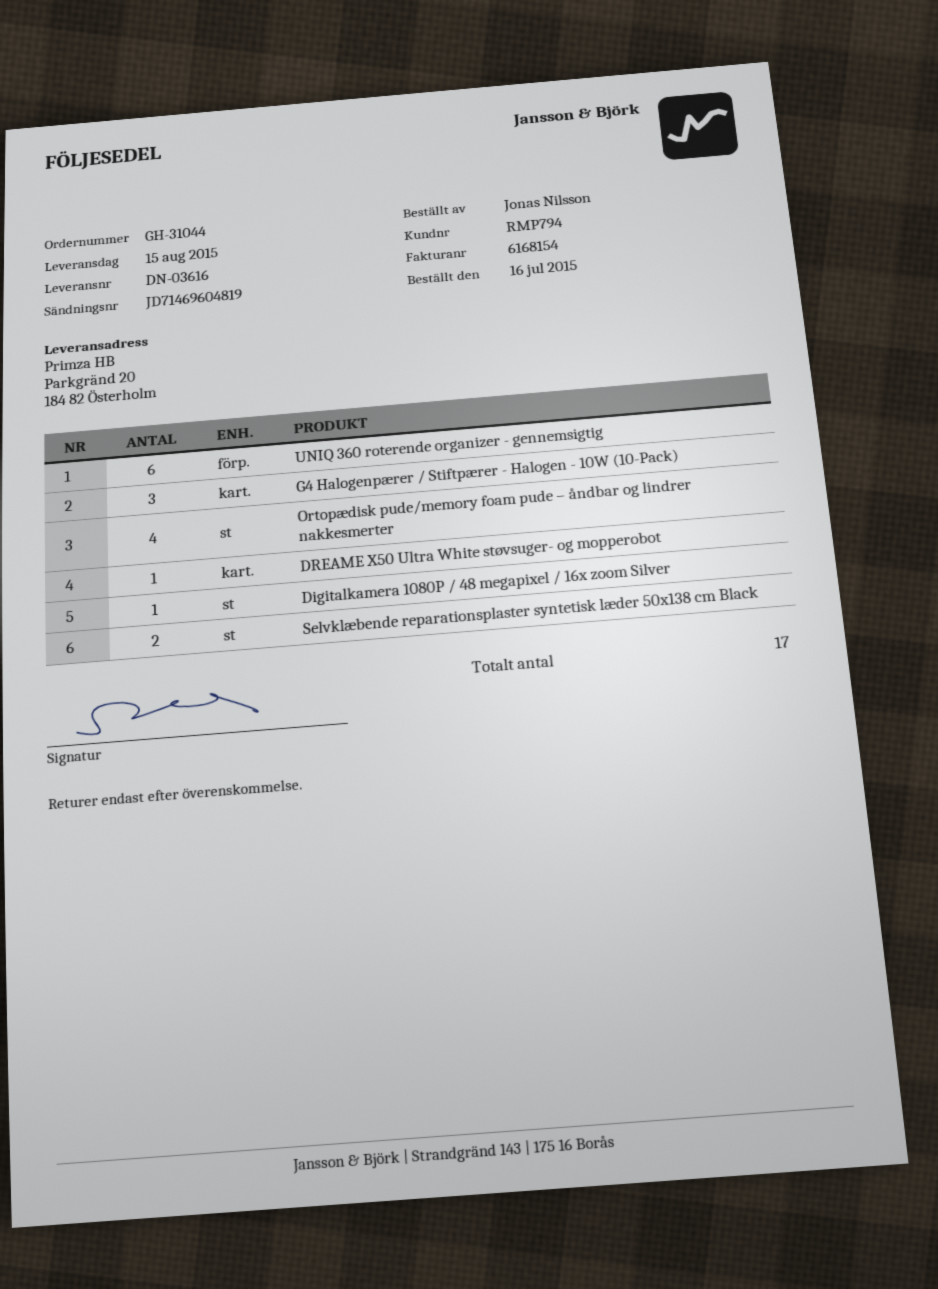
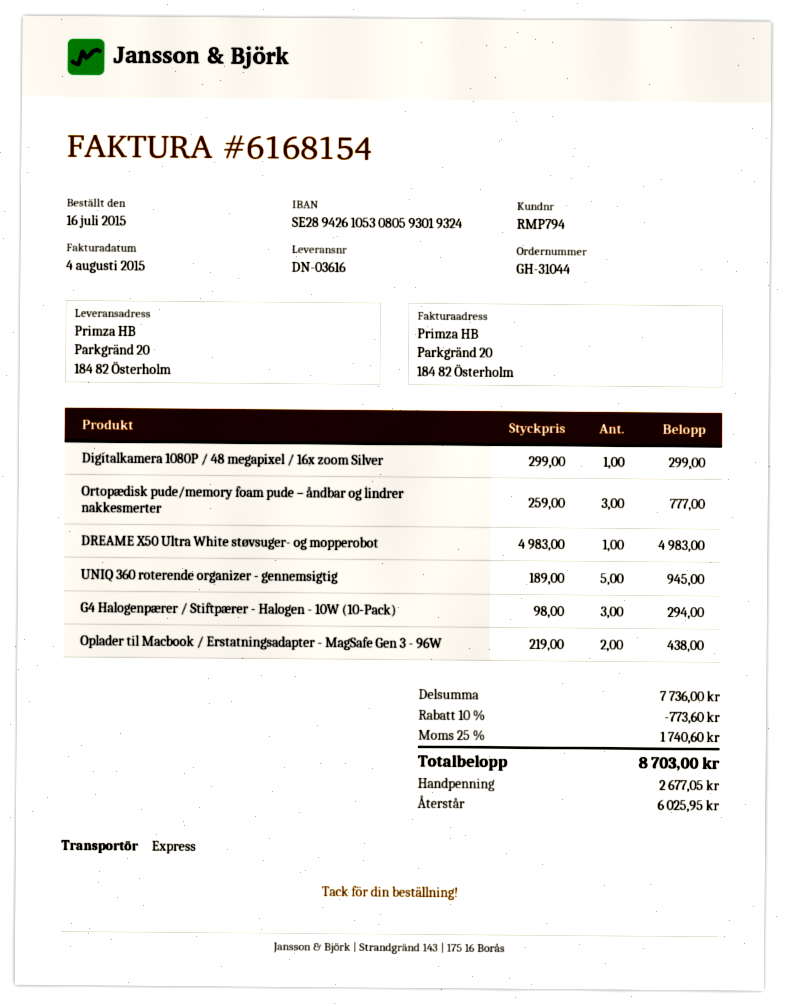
UNIQ 360 roterende organizer - gennemsigtig: 6 -> 5
Ortopædisk pude/memory foam pude – åndbar og lindrer nakkesmerter: 4 -> 3
Selvklæbende reparationsplaster syntetisk læder 50x138 cm Black: 2 -> none
Oplader til Macbook / Erstatningsadapter - MagSafe Gen 3 - 96W: none -> 2

